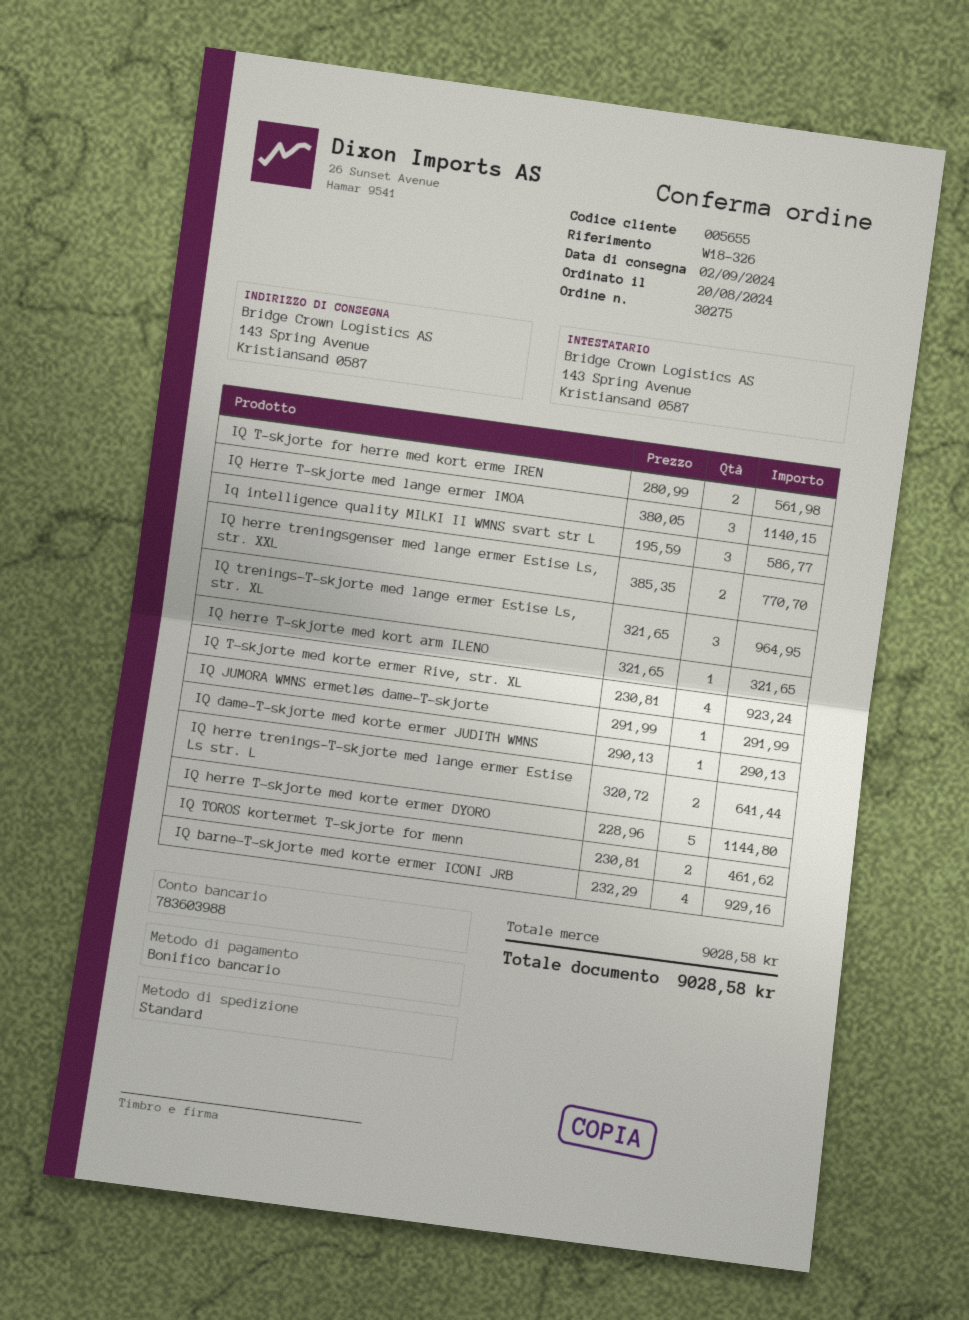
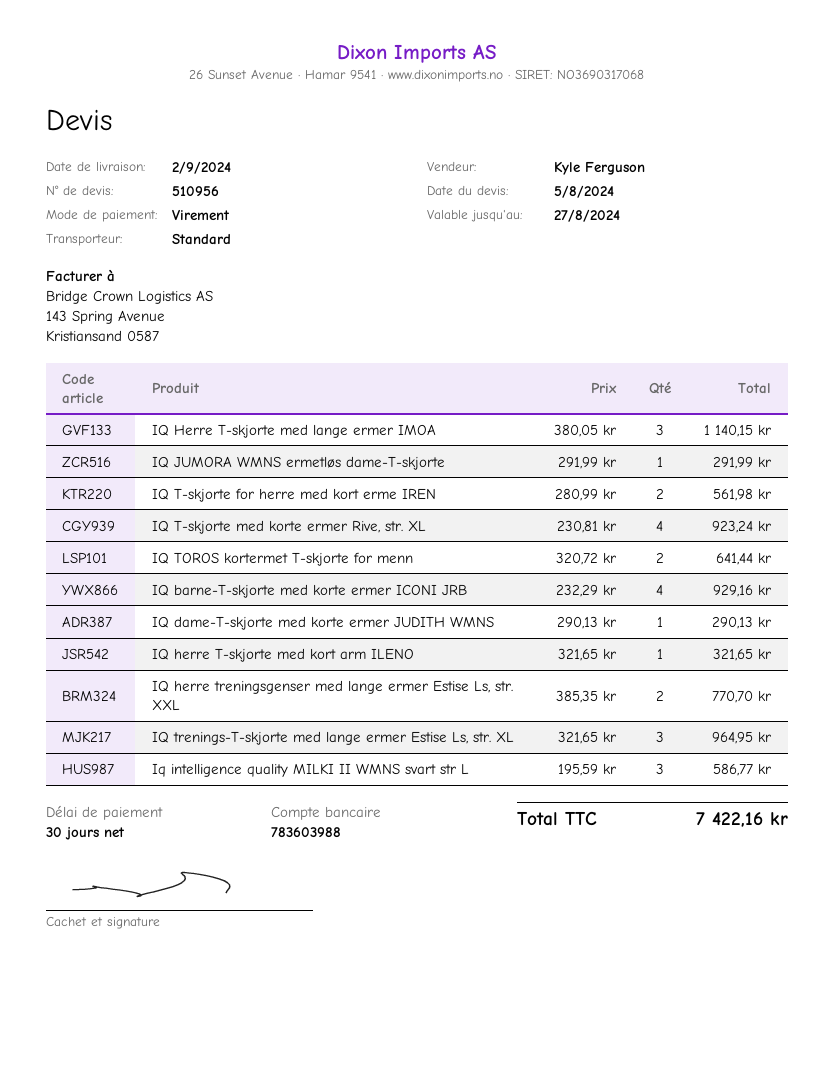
IQ herre trenings-T-skjorte med lange ermer Estise Ls str. L: 2 x 320.72 = 641.44 -> none
IQ herre T-skjorte med korte ermer DYORO: 5 x 228.96 = 1144.80 -> none
IQ TOROS kortermet T-skjorte for menn: 2 x 230.81 = 461.62 -> 2 x 320.72 = 641.44
total: 9028.58 -> 7422.16

